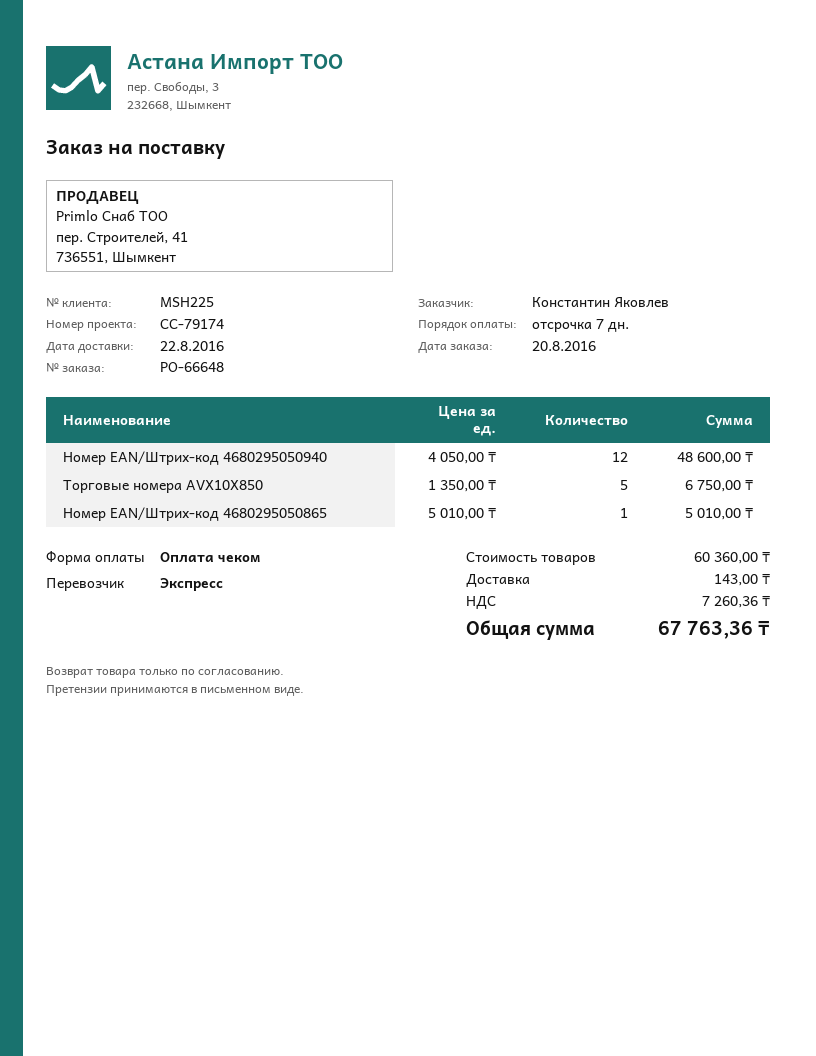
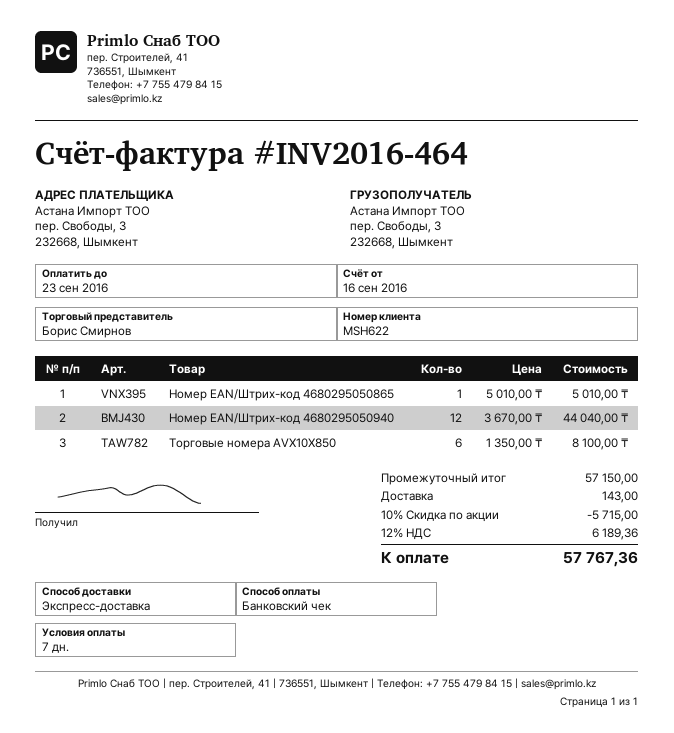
customer number: MSH225 -> MSH622
Номер EAN/Штрих-код 4680295050940: 12 x 4050.00 = 48600.00 -> 12 x 3670.00 = 44040.00
Торговые номера AVX10X850: 5 x 1350.00 = 6750.00 -> 6 x 1350.00 = 8100.00
subtotal: 60360.00 -> 57150.00
discount: none -> 10% = 5715.00
tax: 7260.36 -> 6189.36
total: 67763.36 -> 57767.36

